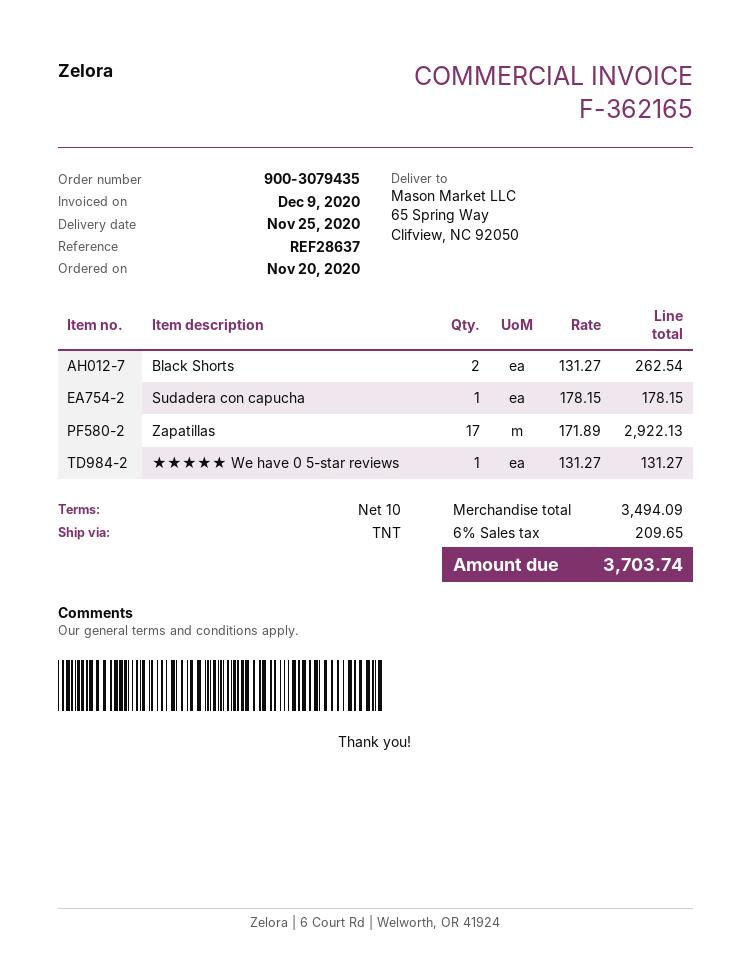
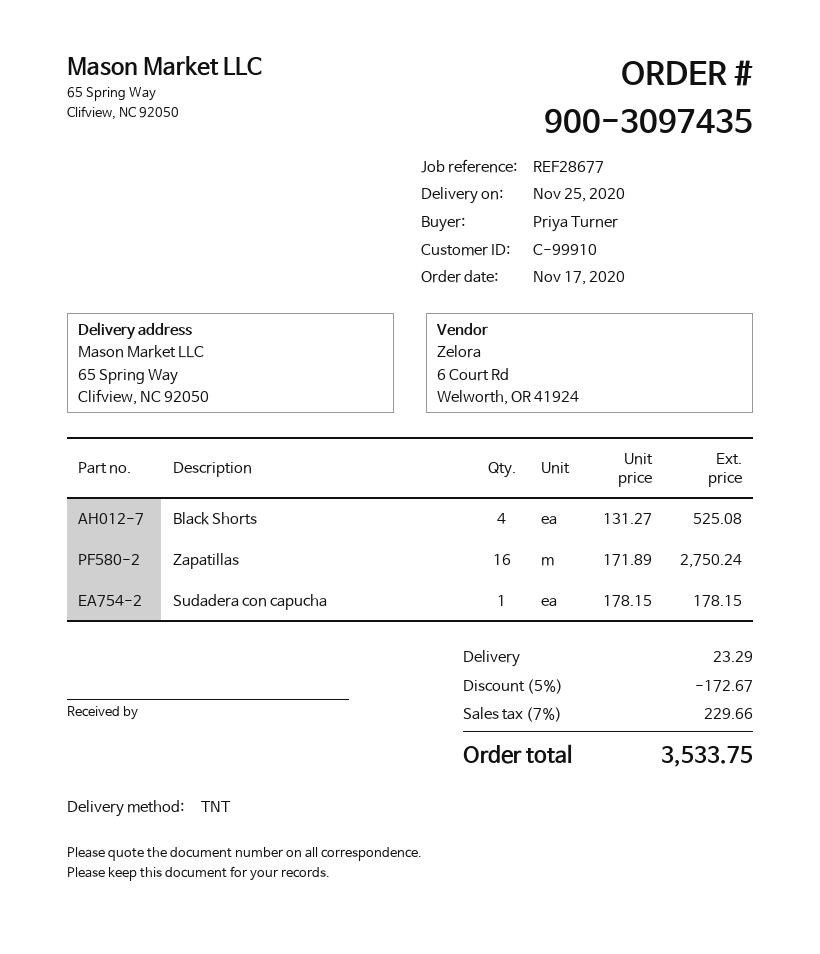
order number: 900-3079435 -> 900-3097435
order date: 2020-11-20 -> 2020-11-17
reference: REF28637 -> REF28677
Black Shorts: 2 x 131.27 = 262.54 -> 4 x 131.27 = 525.08
Zapatillas: 17 x 171.89 = 2922.13 -> 16 x 171.89 = 2750.24
★★★★★ We have 0 5-star reviews: 1 x 131.27 = 131.27 -> none
discount: none -> 5% = 172.67
shipping: none -> 23.29
tax: 6% = 209.65 -> 7% = 229.66
total: 3703.74 -> 3533.75

